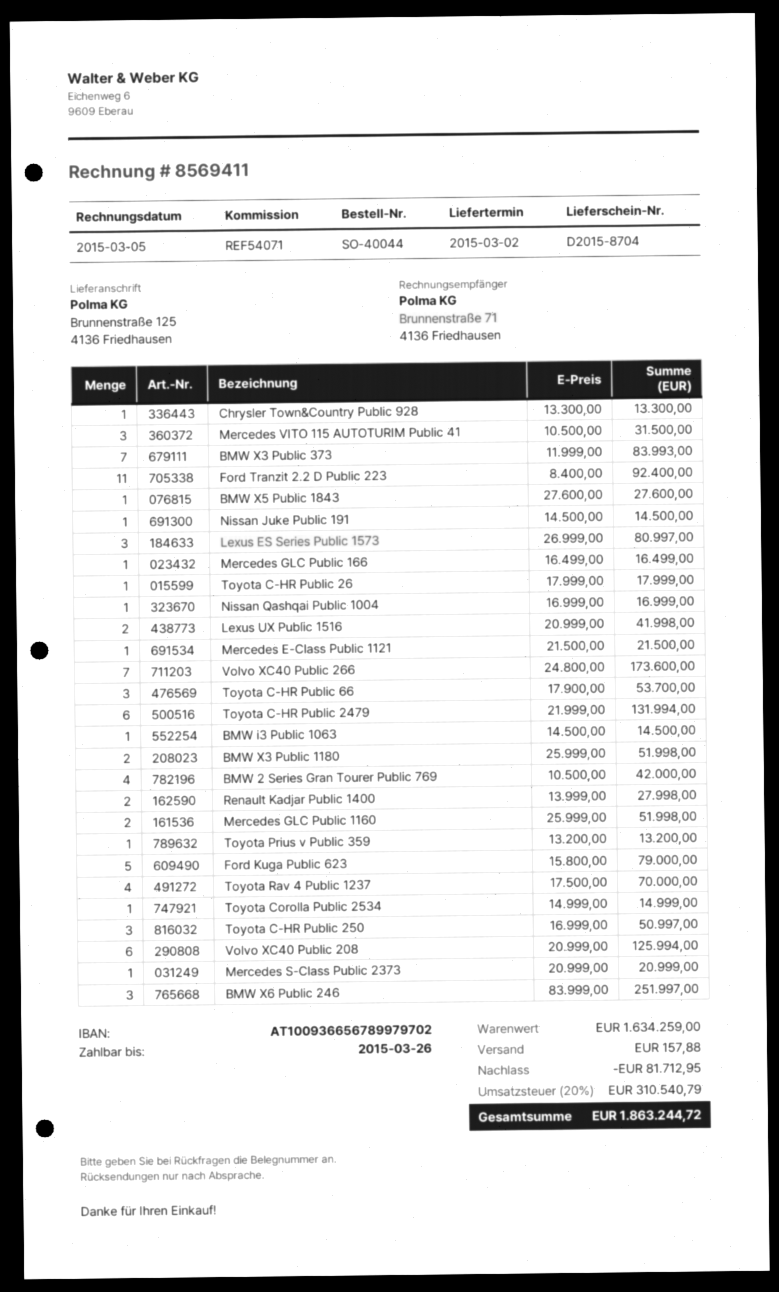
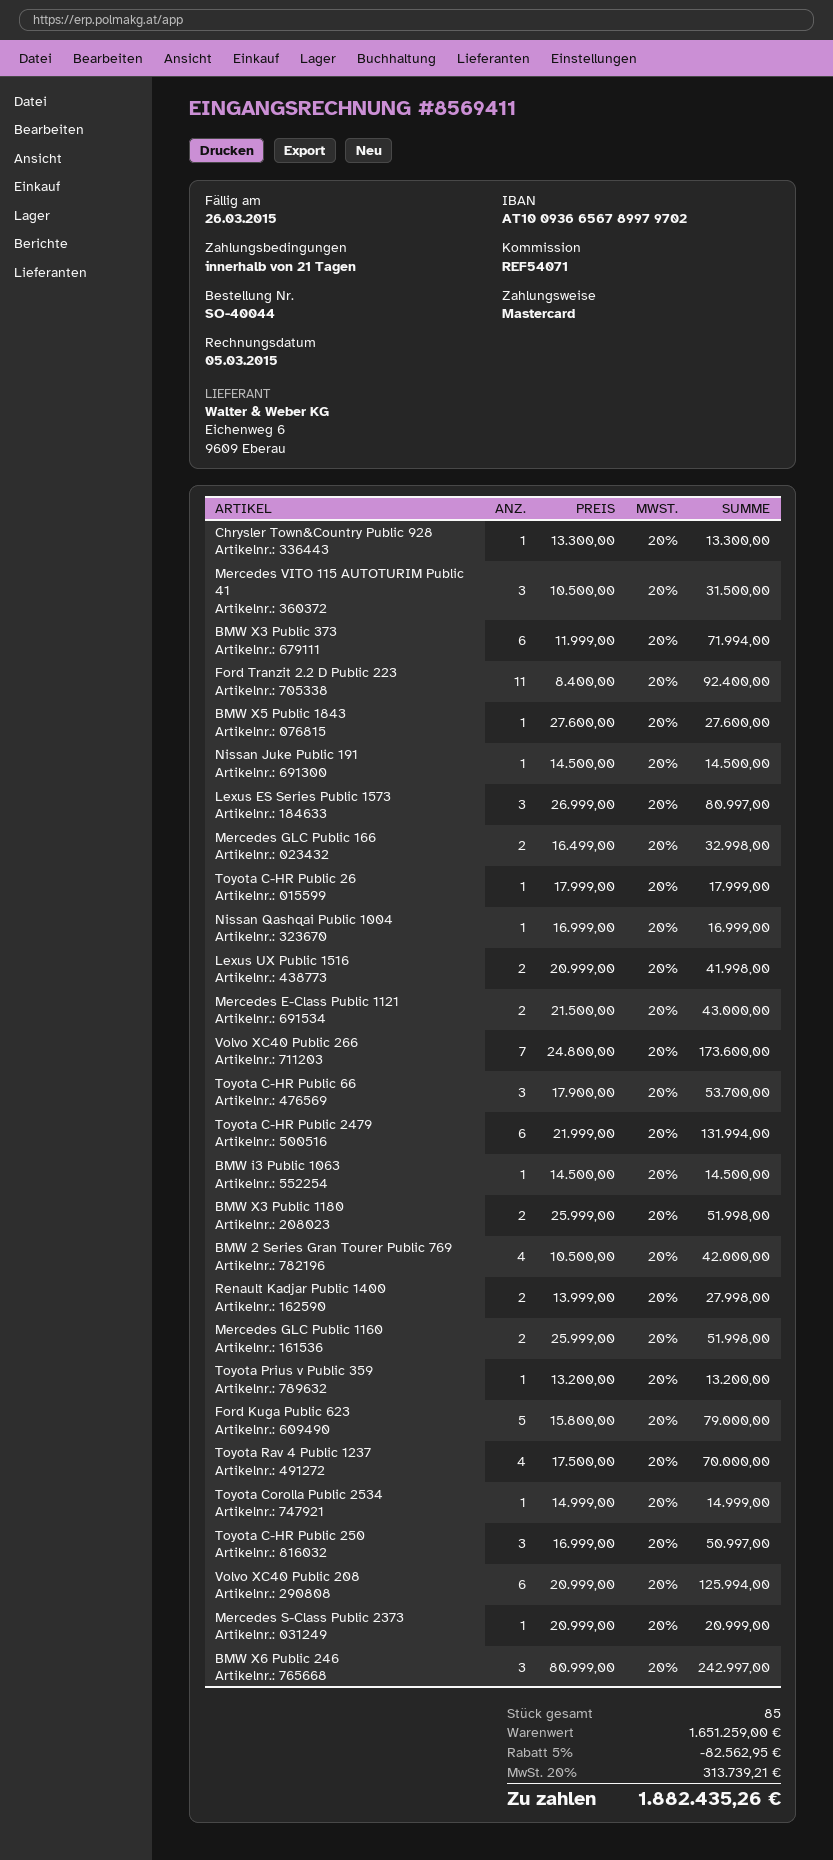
BMW X3 Public 373: 7 x 11999.00 = 83993.00 -> 6 x 11999.00 = 71994.00
Mercedes GLC Public 166: 1 x 16499.00 = 16499.00 -> 2 x 16499.00 = 32998.00
Mercedes E-Class Public 1121: 1 x 21500.00 = 21500.00 -> 2 x 21500.00 = 43000.00
BMW X6 Public 246: 3 x 83999.00 = 251997.00 -> 3 x 80999.00 = 242997.00
subtotal: 1634259.00 -> 1651259.00
discount: 81712.95 -> 82562.95
shipping: 157.88 -> none
tax: 20% = 310540.79 -> 20% = 313739.21
total: 1863244.72 -> 1882435.26

